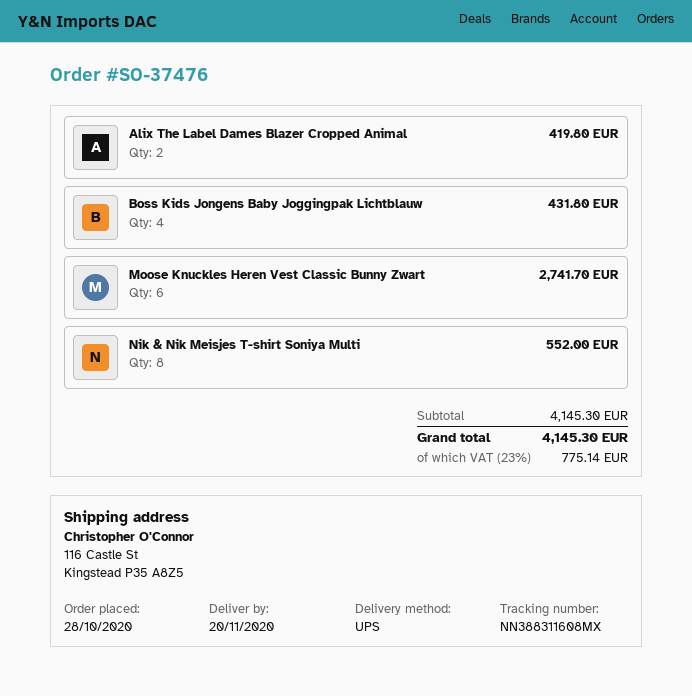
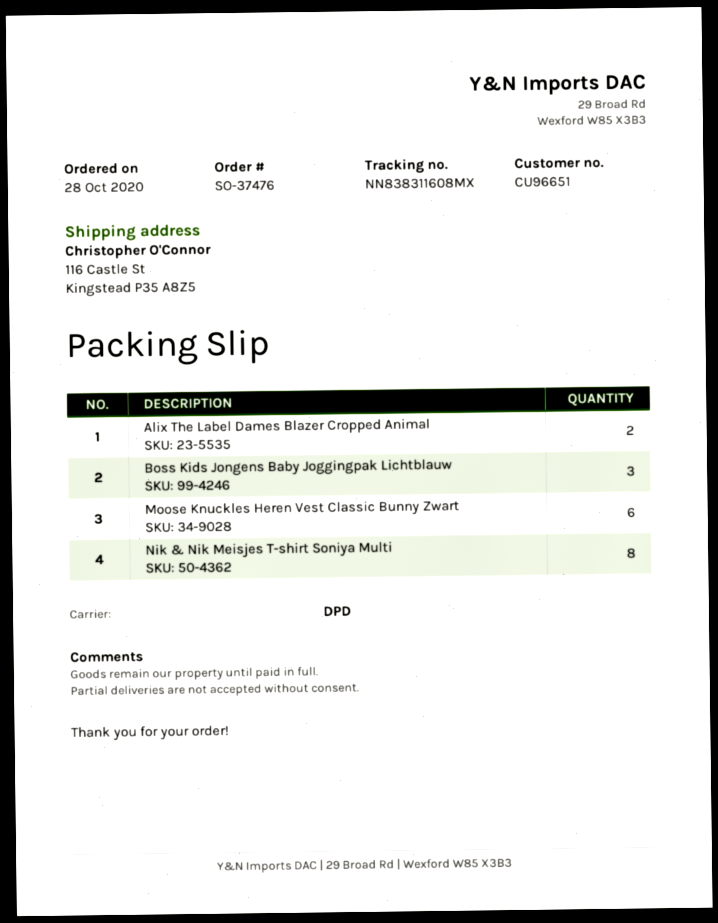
shipping method: UPS -> DPD
tracking number: NN388311608MX -> NN838311608MX
Boss Kids Jongens Baby Joggingpak Lichtblauw: 4 -> 3

